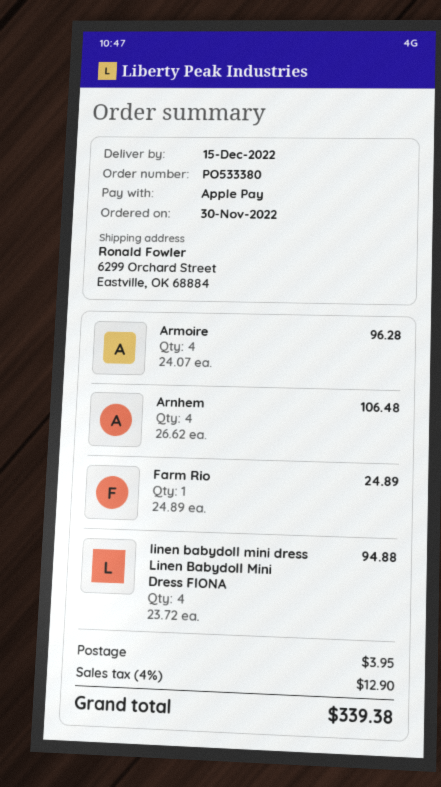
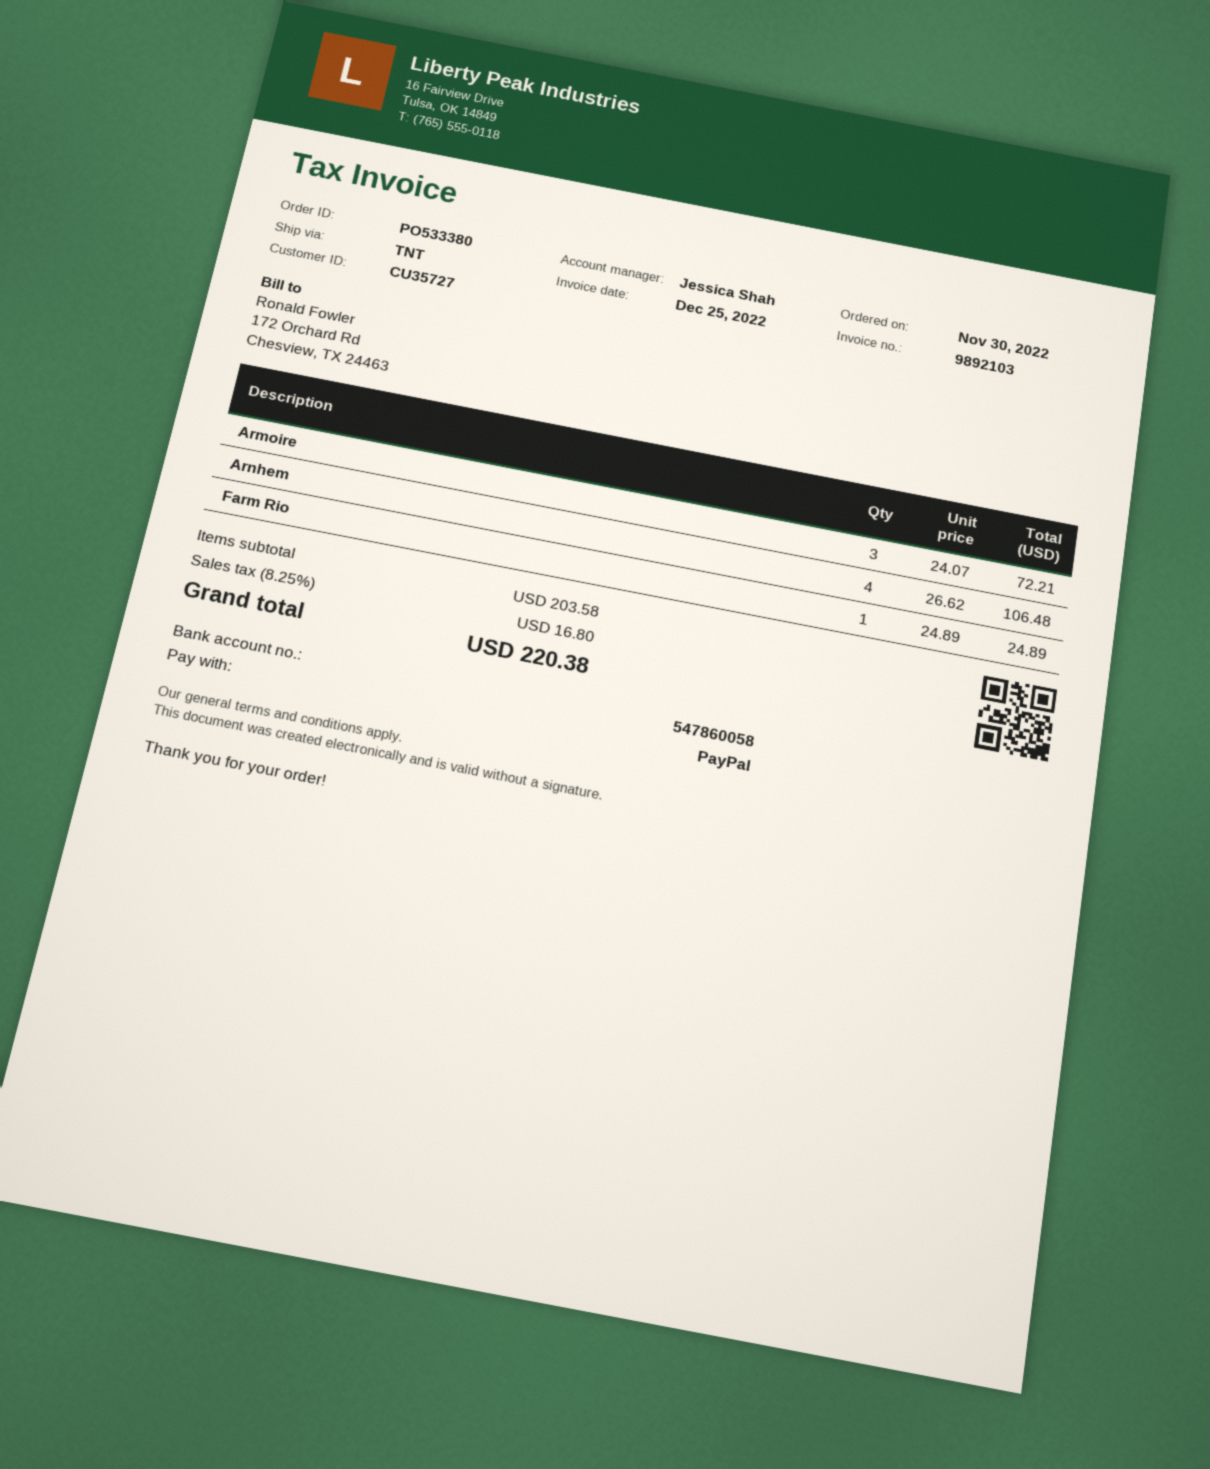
payment method: Apple Pay -> PayPal
Armoire: 4 x 24.07 = 96.28 -> 3 x 24.07 = 72.21
linen babydoll mini dress Linen Babydoll Mini Dress FIONA: 4 x 23.72 = 94.88 -> none
shipping: 3.95 -> none
tax: 4% = 12.90 -> 8.25% = 16.80
total: 339.38 -> 220.38

